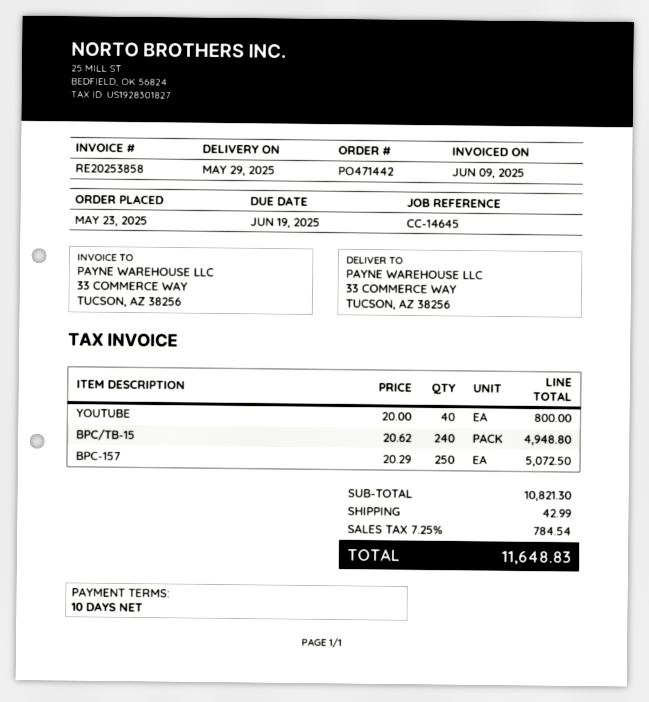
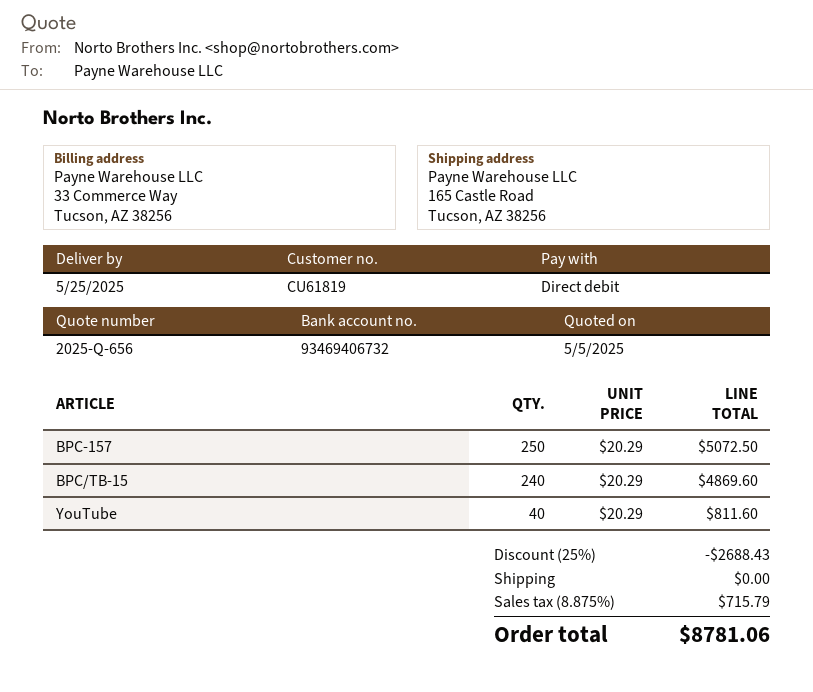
delivery date: 2025-05-29 -> 2025-05-25
ship to: 33 COMMERCE WAY, TUCSON, AZ 38256 -> 165 Castle Road, Tucson, AZ 38256
YOUTUBE: 40 x 20.00 = 800.00 -> 40 x 20.29 = 811.60
BPC/TB-15: 240 x 20.62 = 4948.80 -> 240 x 20.29 = 4869.60
discount: none -> 25% = 2688.43
shipping: 42.99 -> 0.00
tax: 7.25% = 784.54 -> 8.875% = 715.79
total: 11648.83 -> 8781.06

